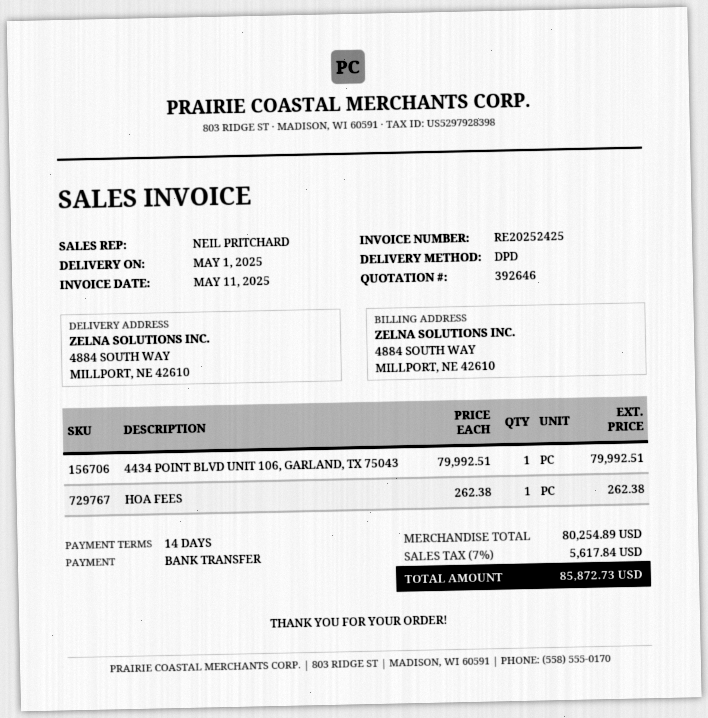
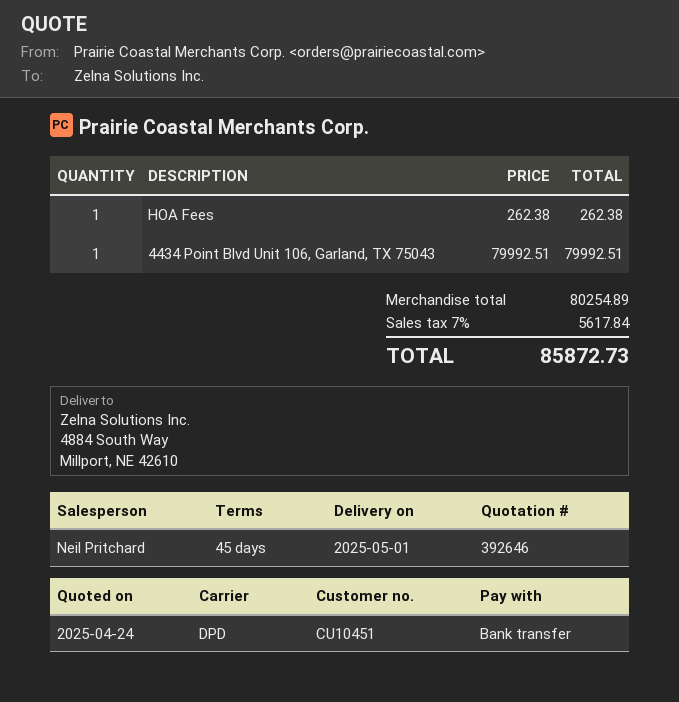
payment terms: 14 days -> 45 days

